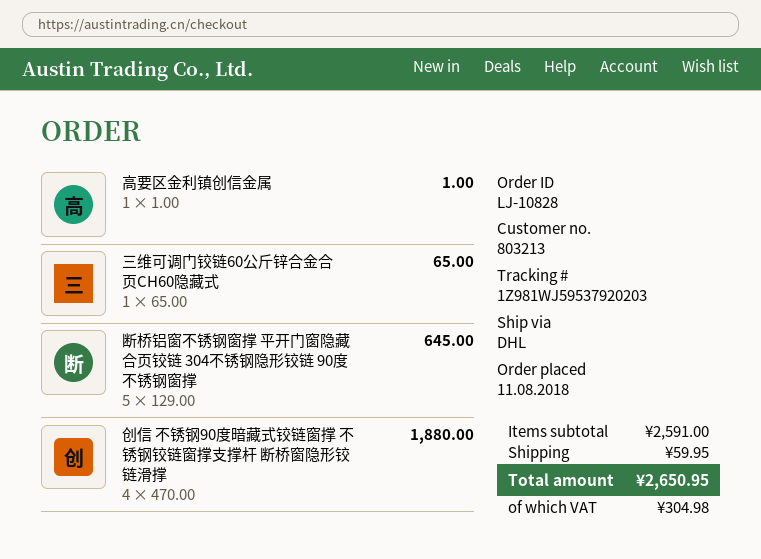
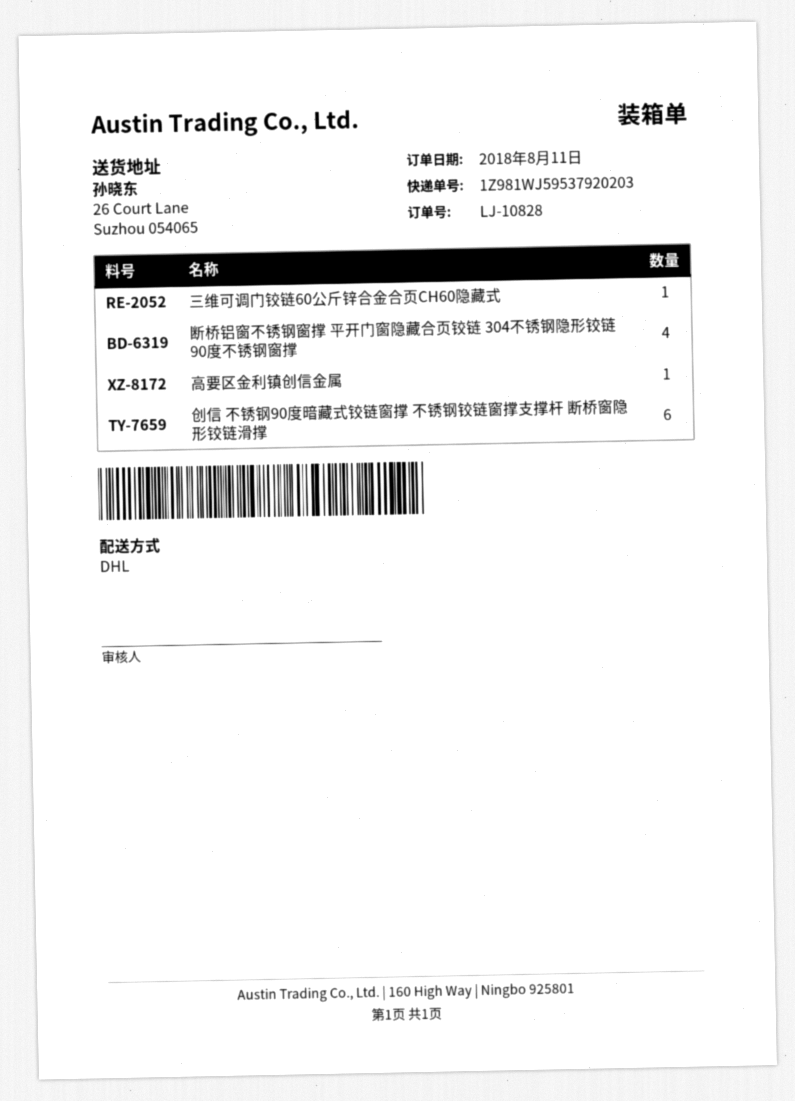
断桥铝窗不锈钢窗撑 平开门窗隐藏合页铰链 304不锈钢隐形铰链 90度不锈钢窗撑: 5 -> 4
创信 不锈钢90度暗藏式铰链窗撑 不锈钢铰链窗撑支撑杆 断桥窗隐形铰链滑撑: 4 -> 6

